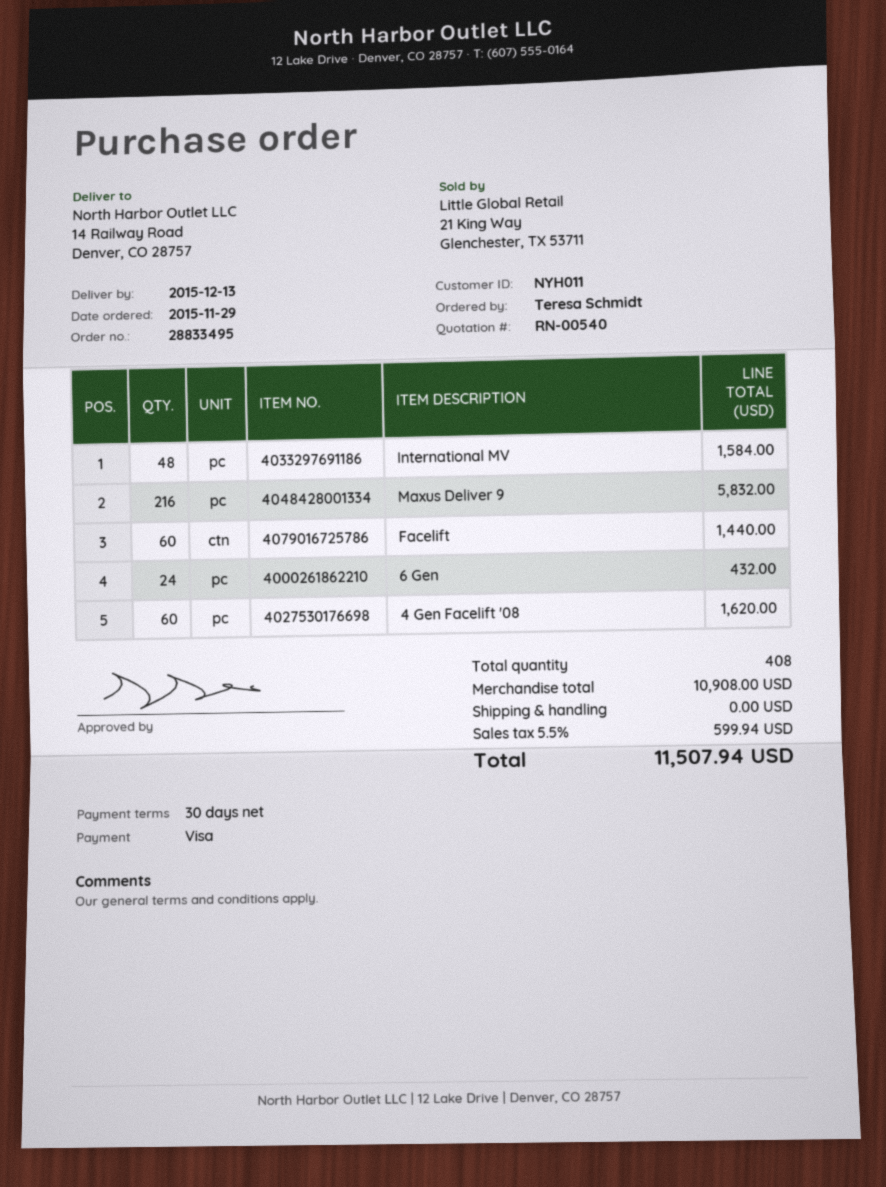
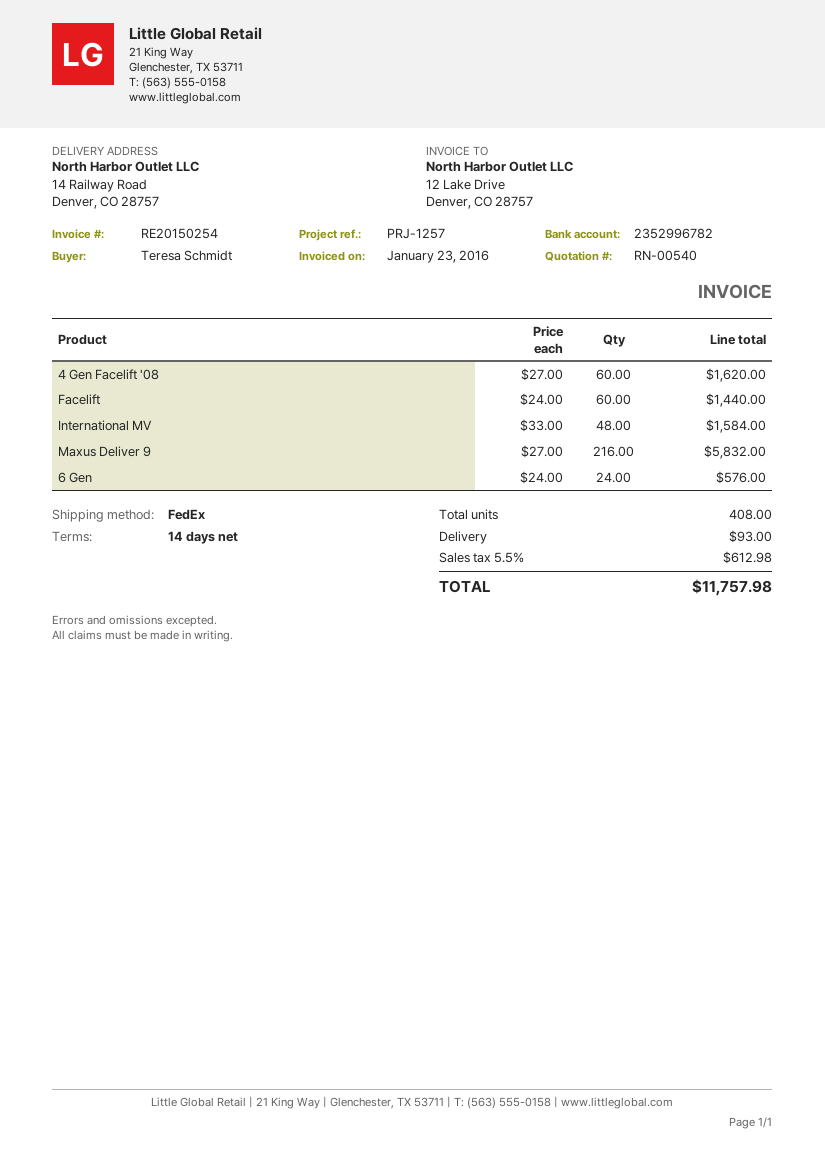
payment terms: 30 days -> 14 days
6 Gen: 24 for 432.00 -> 24 for 576.00
shipping: 0.00 -> 93.00
tax: 5.5% = 599.94 -> 5.5% = 612.98
total: 11507.94 -> 11757.98

